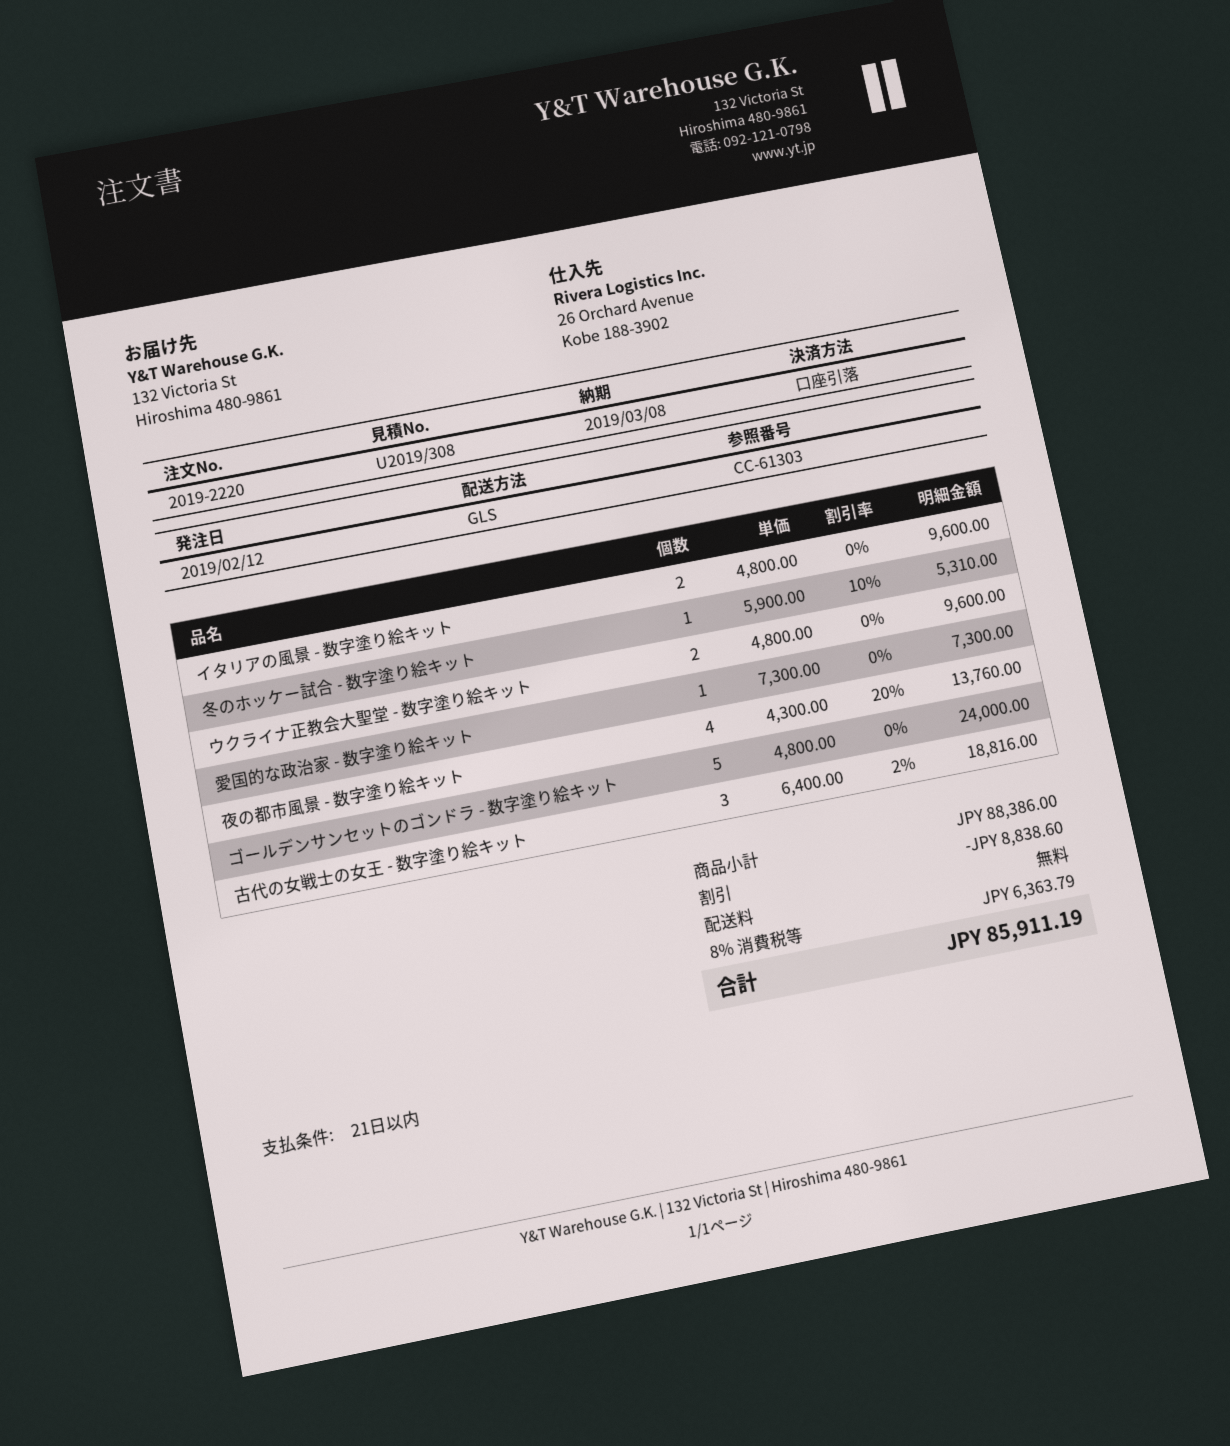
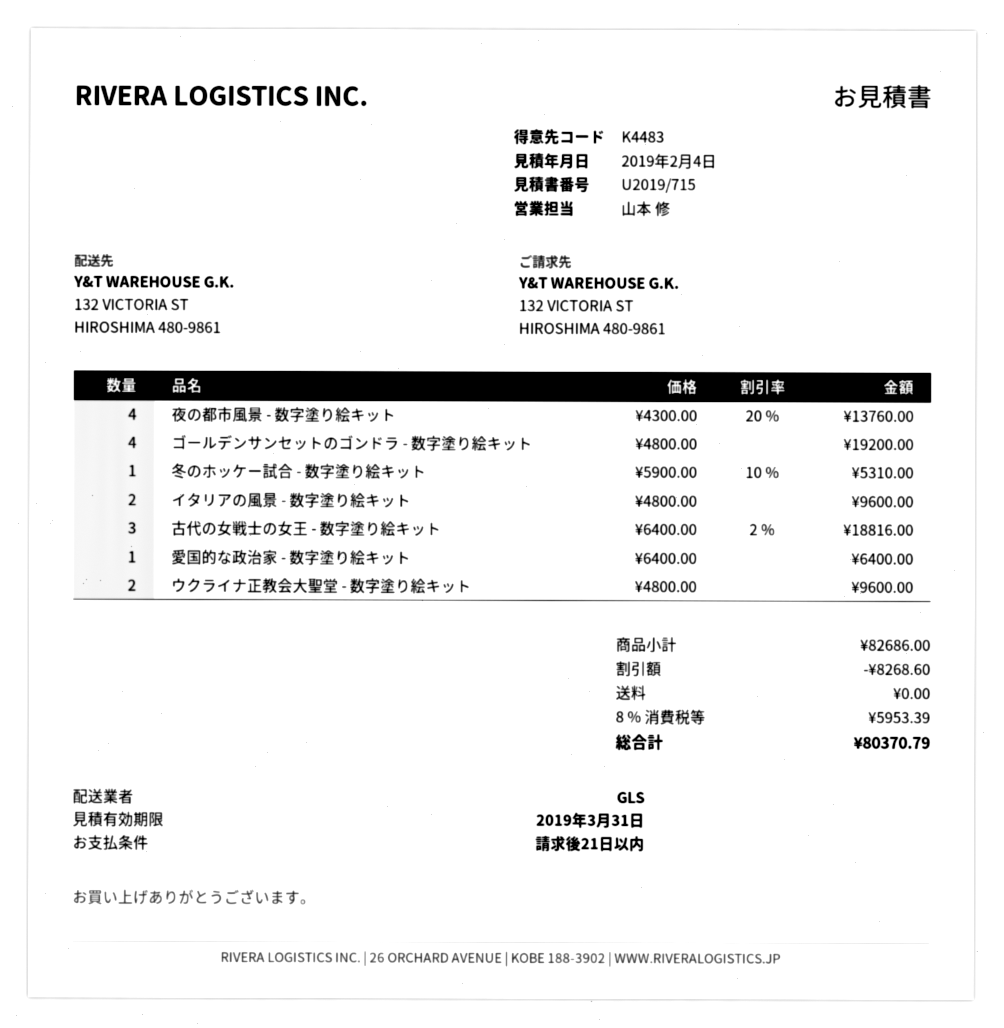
quote number: U2019/308 -> U2019/715
愛国的な政治家 - 数字塗り絵キット: 1 x 7300.00 = 7300.00 -> 1 x 6400.00 = 6400.00
ゴールデンサンセットのゴンドラ - 数字塗り絵キット: 5 x 4800.00 = 24000.00 -> 4 x 4800.00 = 19200.00
subtotal: 88386.00 -> 82686.00
discount: 8838.60 -> 8268.60
tax: 8% = 6363.79 -> 8% = 5953.39
total: 85911.19 -> 80370.79

